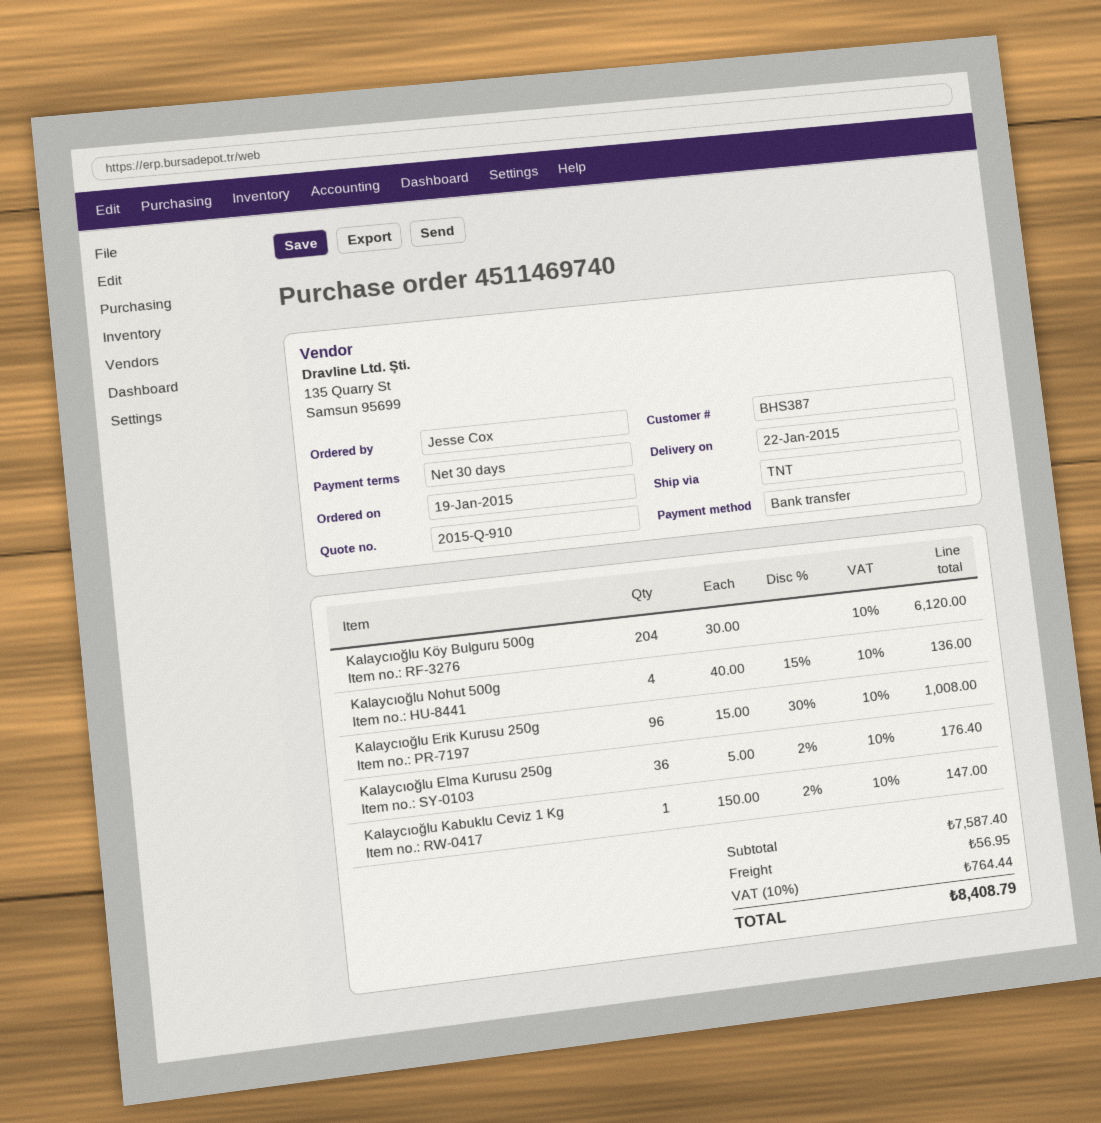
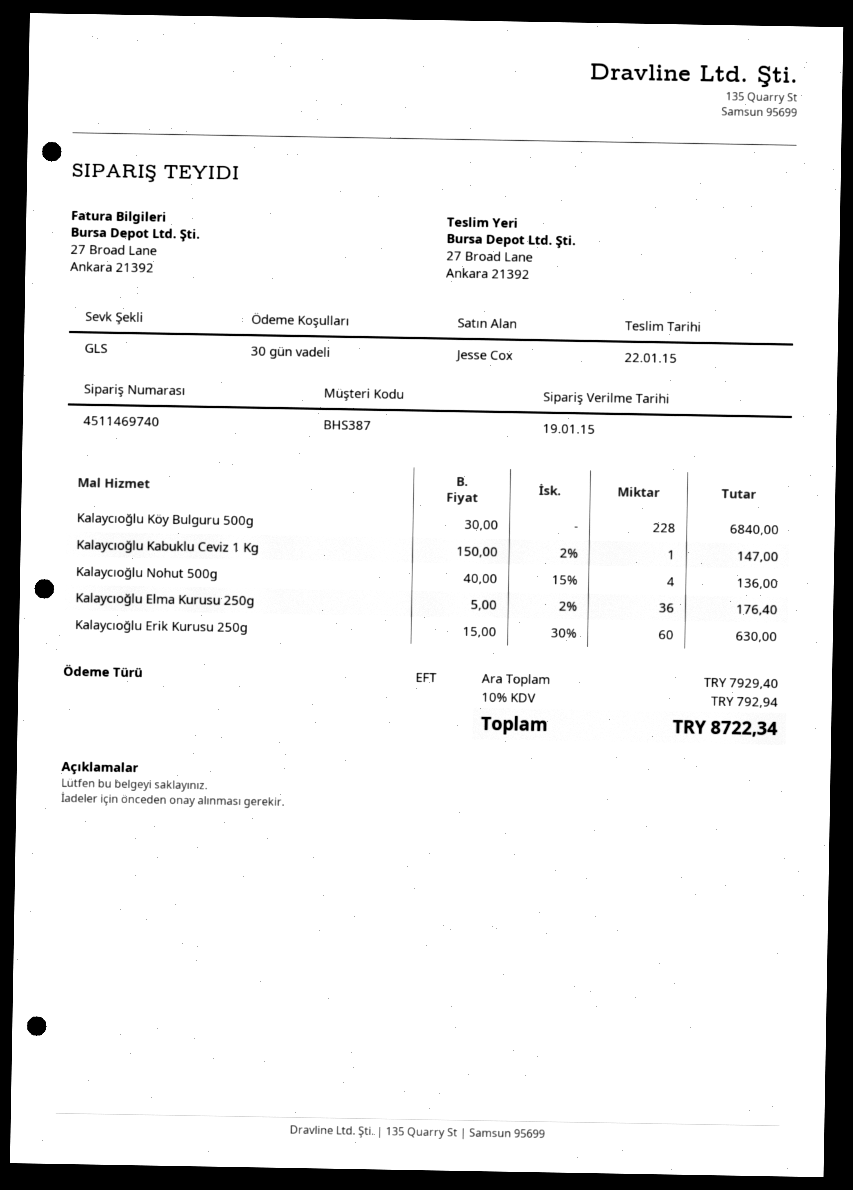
shipping method: TNT -> GLS
Kalaycıoğlu Köy Bulguru 500g: 204 x 30.00 = 6120.00 -> 228 x 30.00 = 6840.00
Kalaycıoğlu Erik Kurusu 250g: 96 x 15.00 - 30% = 1008.00 -> 60 x 15.00 - 30% = 630.00
subtotal: 7587.40 -> 7929.40
shipping: 56.95 -> none
tax: 10% = 764.44 -> 10% = 792.94
total: 8408.79 -> 8722.34

